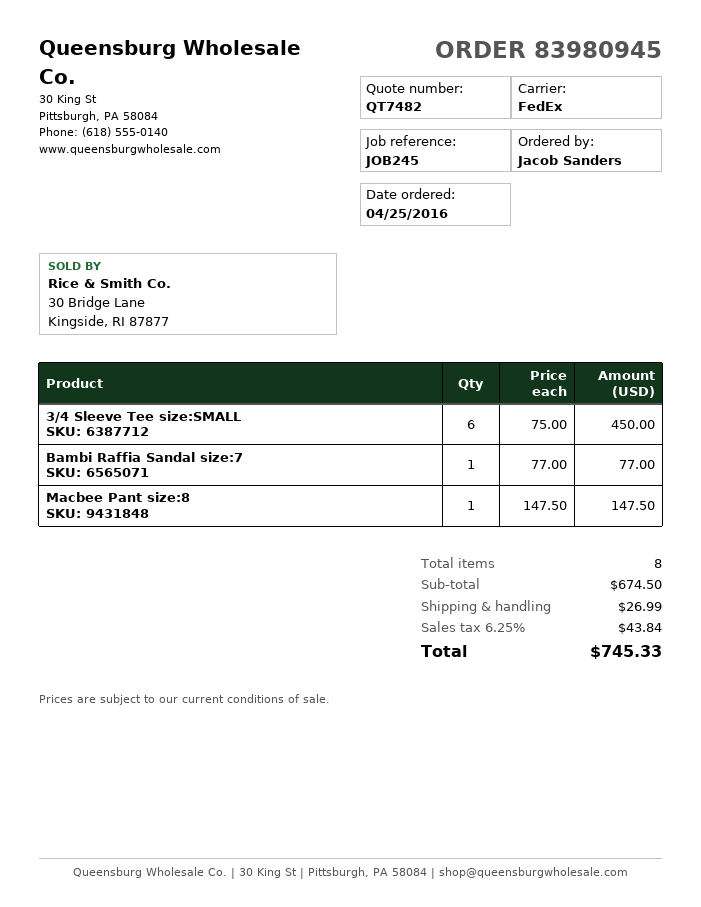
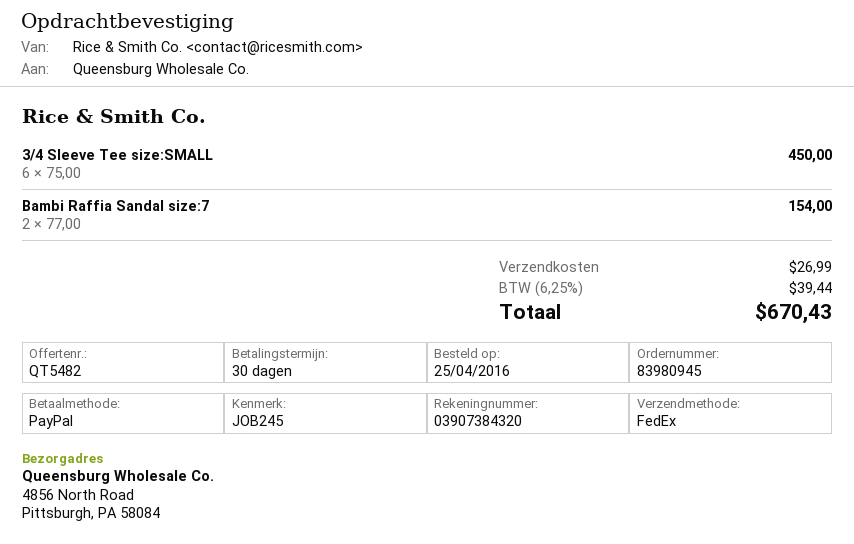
quote number: QT7482 -> QT5482
Bambi Raffia Sandal size:7: 1 x 77.00 = 77.00 -> 2 x 77.00 = 154.00
Macbee Pant size:8: 1 x 147.50 = 147.50 -> none
tax: 6.25% = 43.84 -> 6.25% = 39.44
total: 745.33 -> 670.43

